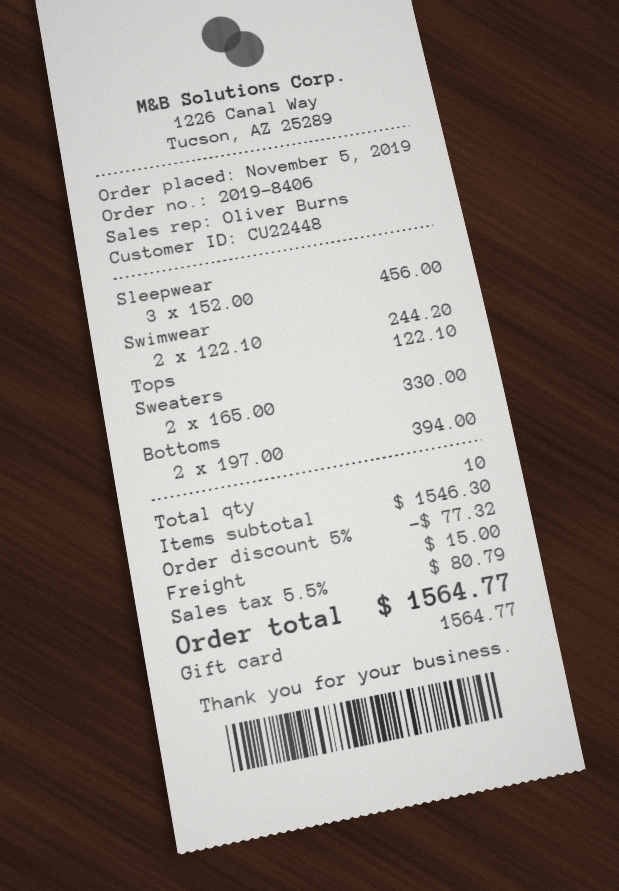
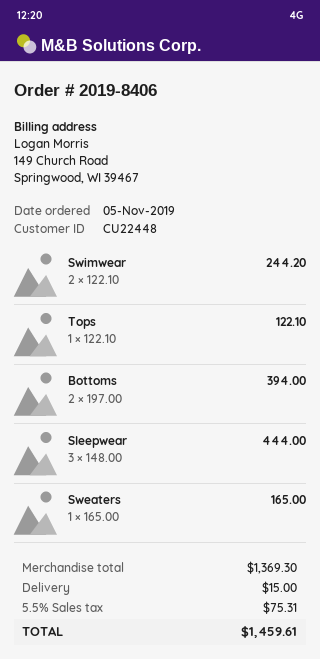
Sleepwear: 3 x 152.00 = 456.00 -> 3 x 148.00 = 444.00
Sweaters: 2 x 165.00 = 330.00 -> 1 x 165.00 = 165.00
subtotal: 1546.30 -> 1369.30
discount: 5% = 77.32 -> none
tax: 5.5% = 80.79 -> 5.5% = 75.31
total: 1564.77 -> 1459.61

